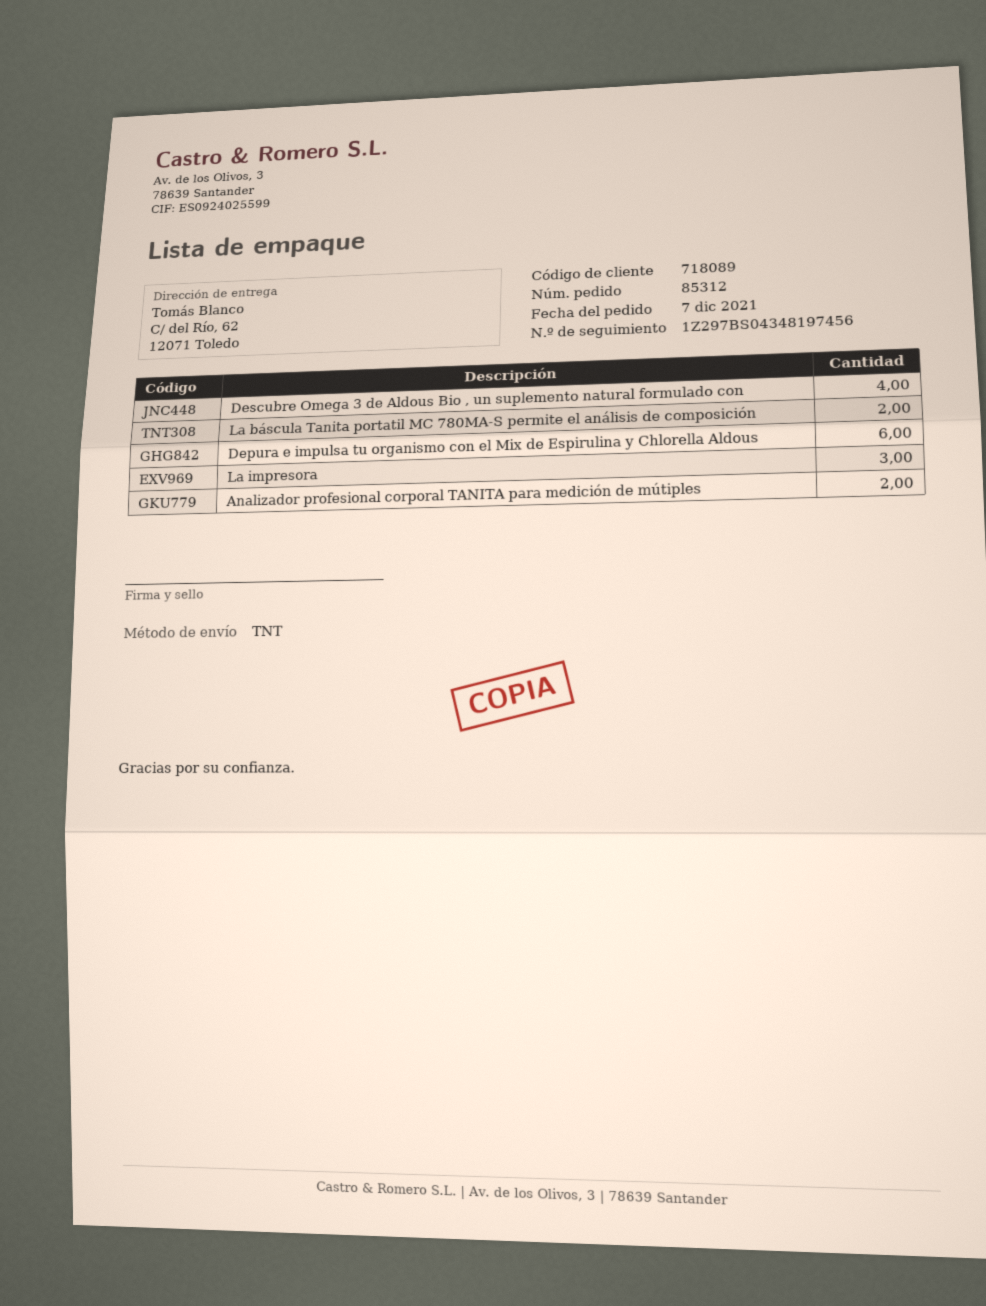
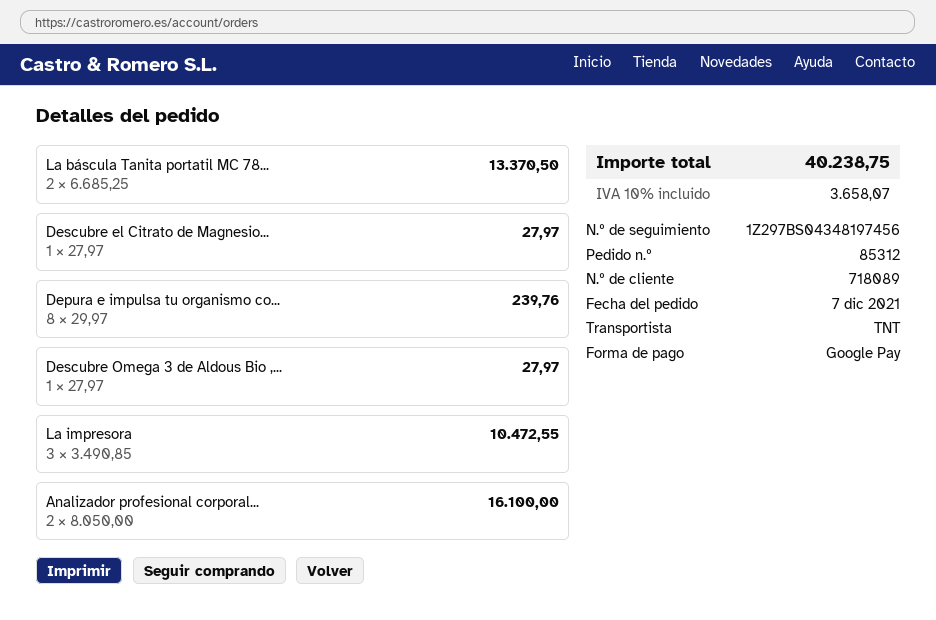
Descubre Omega 3 de Aldous Bio , un suplemento natural formulado con: 4 -> 1
Depura e impulsa tu organismo con el Mix de Espirulina y Chlorella Aldous: 6 -> 8
Descubre el Citrato de Magnesio...: none -> 1

